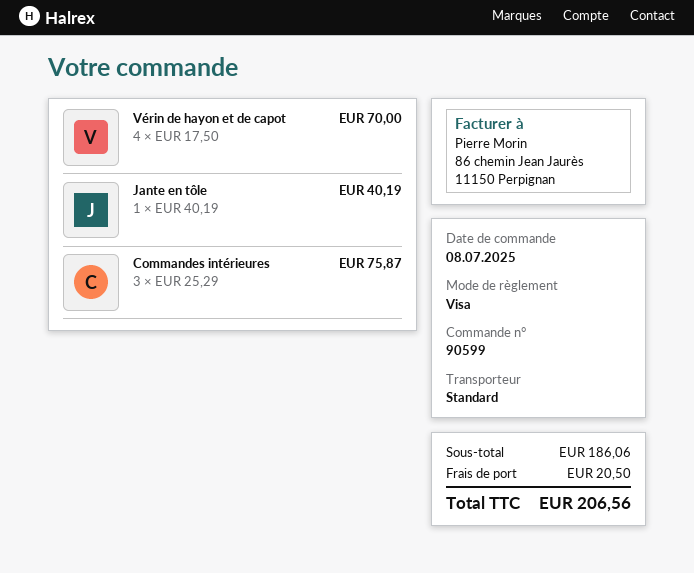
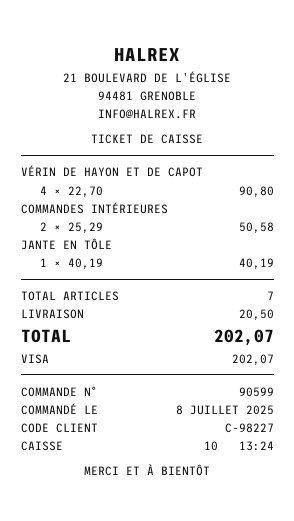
Vérin de hayon et de capot: 4 x 17.50 = 70.00 -> 4 x 22.70 = 90.80
Commandes intérieures: 3 x 25.29 = 75.87 -> 2 x 25.29 = 50.58
total: 206.56 -> 202.07

